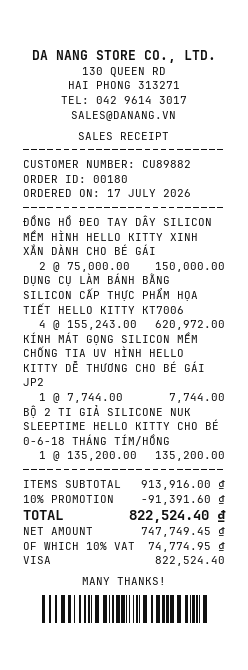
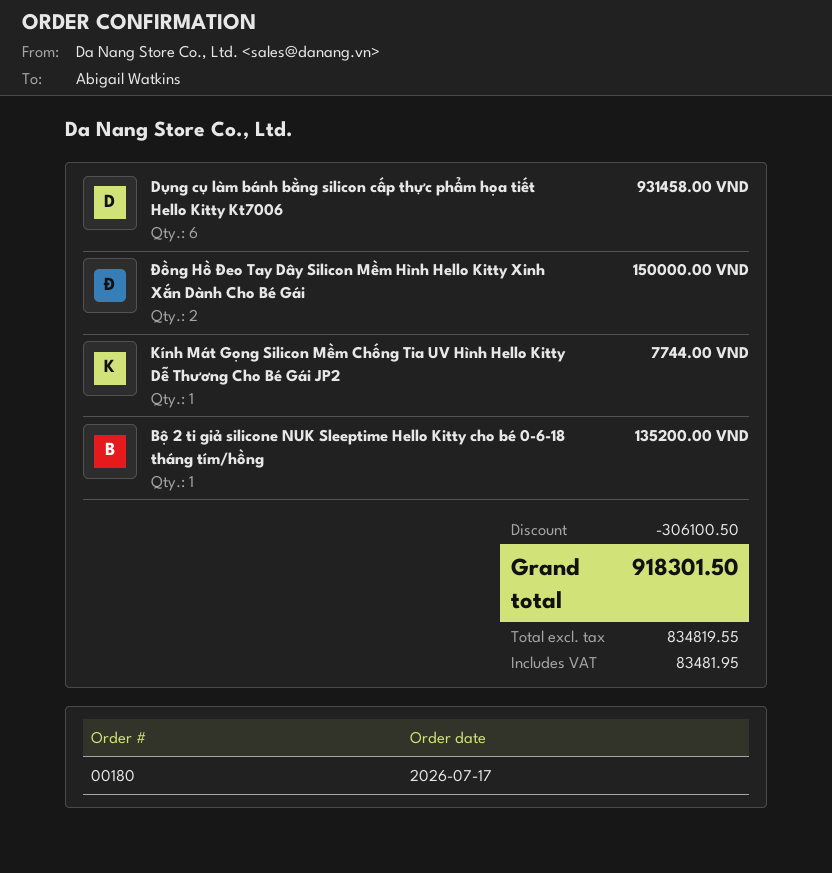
DỤNG CỤ LÀM BÁNH BẰNG SILICON CẤP THỰC PHẨM HỌA TIẾT HELLO KITTY KT7006: 4 for 620972.00 -> 6 for 931458.00
discount: 91391.60 -> 306100.50
net: 747749.45 -> 834819.55
tax: 74774.95 -> 83481.95
total: 822524.40 -> 918301.50

